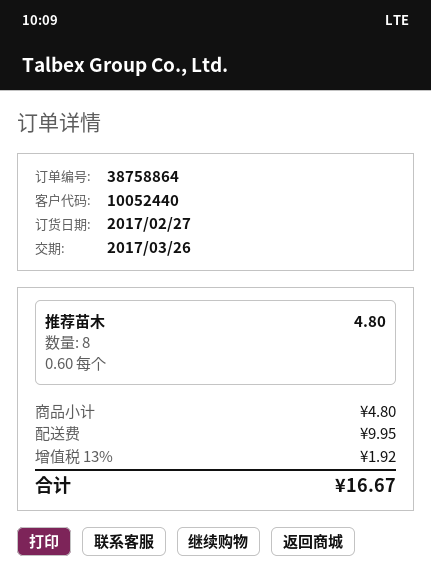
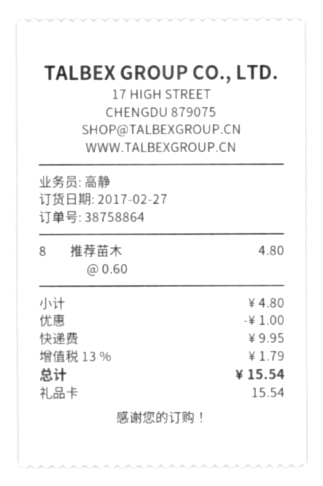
discount: none -> 1.00
tax: 13% = 1.92 -> 13% = 1.79
total: 16.67 -> 15.54

